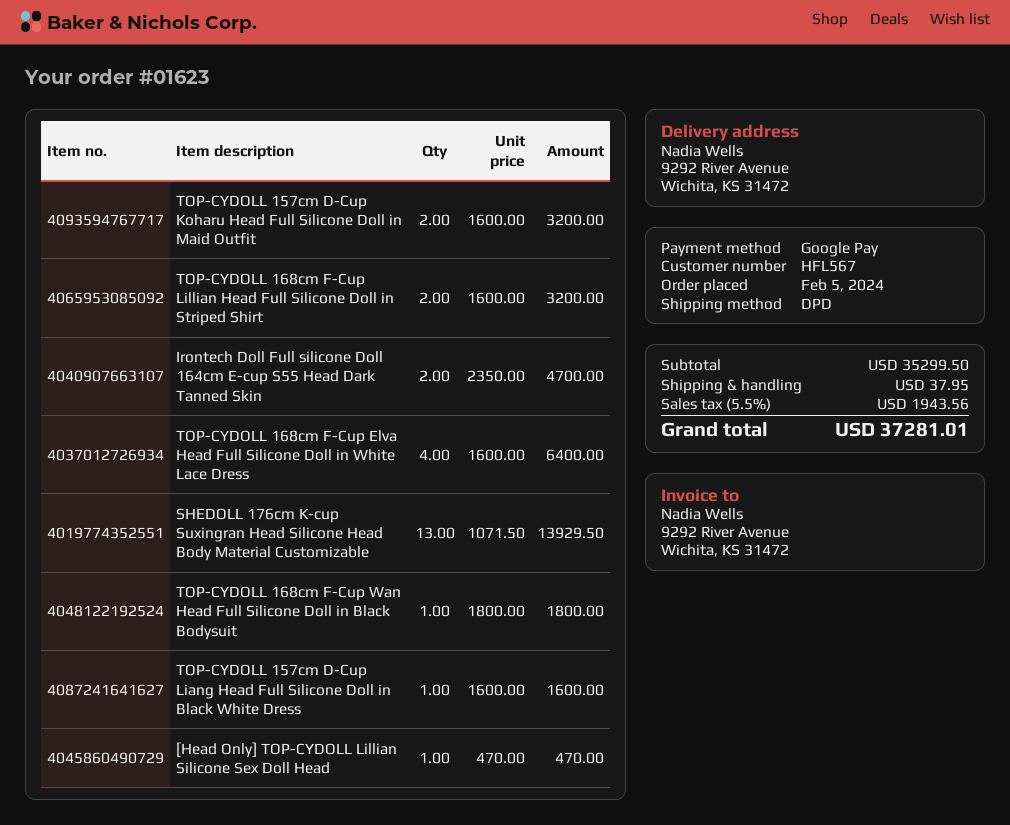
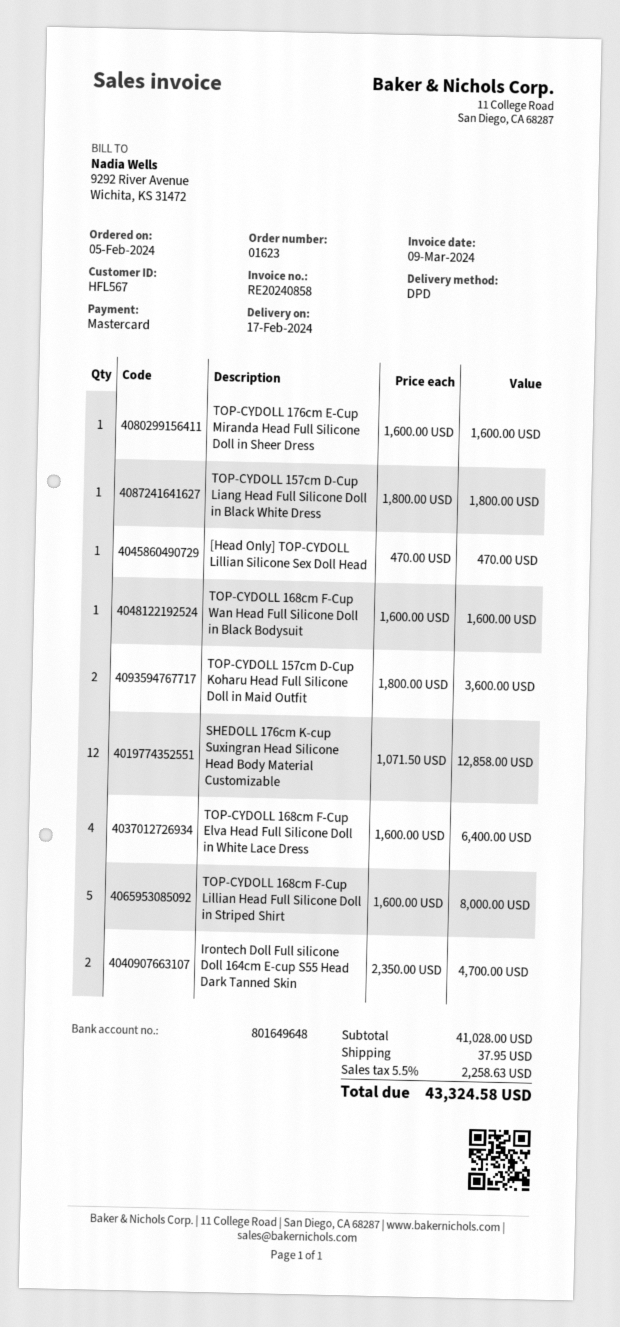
payment method: Google Pay -> Mastercard
TOP-CYDOLL 157cm D-Cup Koharu Head Full Silicone Doll in Maid Outfit: 2 x 1600.00 = 3200.00 -> 2 x 1800.00 = 3600.00
TOP-CYDOLL 168cm F-Cup Lillian Head Full Silicone Doll in Striped Shirt: 2 x 1600.00 = 3200.00 -> 5 x 1600.00 = 8000.00
SHEDOLL 176cm K-cup Suxingran Head Silicone Head Body Material Customizable: 13 x 1071.50 = 13929.50 -> 12 x 1071.50 = 12858.00
TOP-CYDOLL 168cm F-Cup Wan Head Full Silicone Doll in Black Bodysuit: 1 x 1800.00 = 1800.00 -> 1 x 1600.00 = 1600.00
TOP-CYDOLL 157cm D-Cup Liang Head Full Silicone Doll in Black White Dress: 1 x 1600.00 = 1600.00 -> 1 x 1800.00 = 1800.00
TOP-CYDOLL 176cm E-Cup Miranda Head Full Silicone Doll in Sheer Dress: none -> 1 x 1600.00 = 1600.00
subtotal: 35299.50 -> 41028.00
tax: 5.5% = 1943.56 -> 5.5% = 2258.63
total: 37281.01 -> 43324.58

